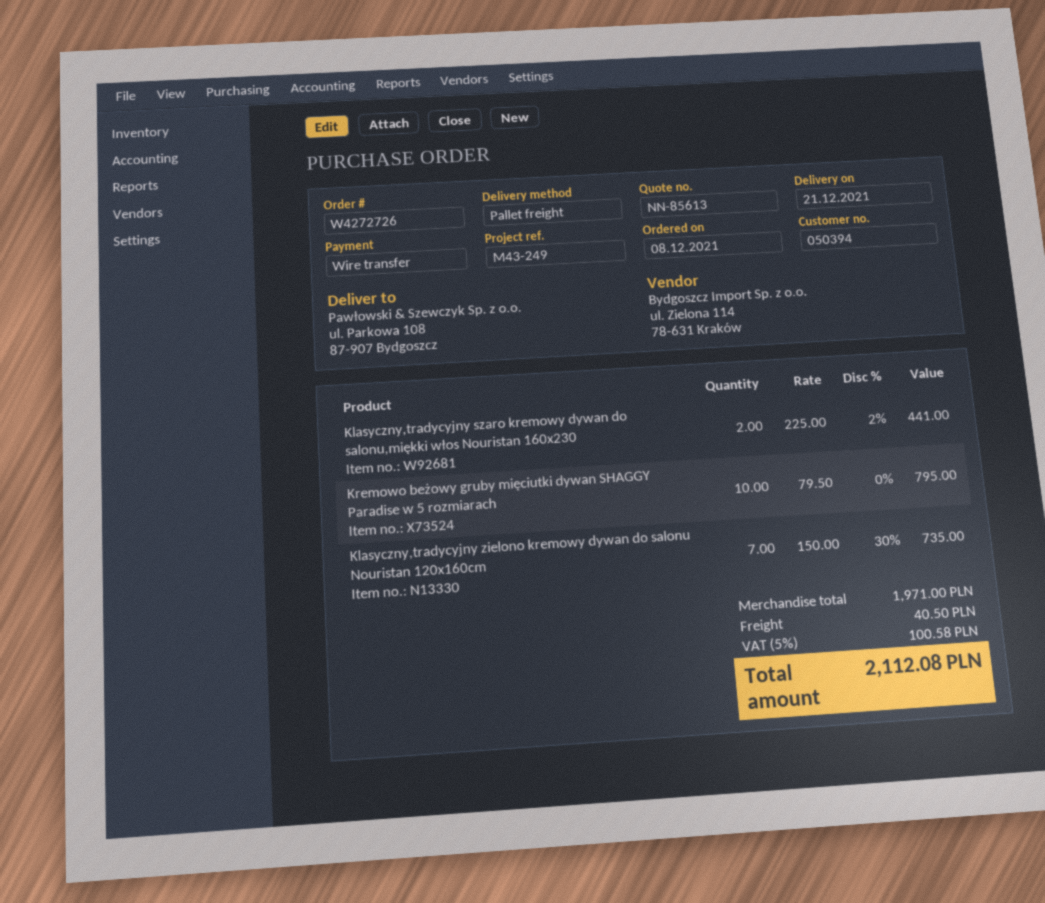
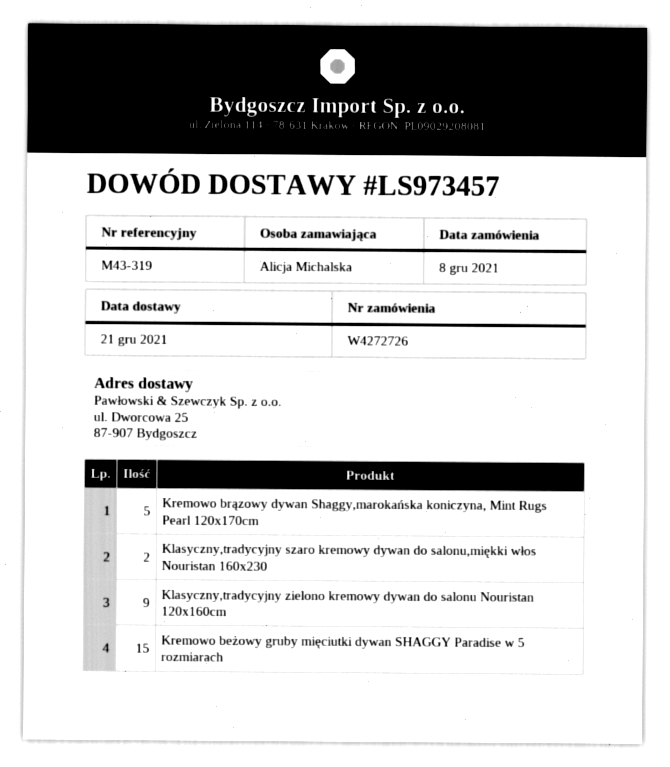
reference: M43-249 -> M43-319
ship to: ul. Parkowa 108, 87-907 Bydgoszcz -> ul. Dworcowa 25, 87-907 Bydgoszcz
Kremowo beżowy gruby mięciutki dywan SHAGGY Paradise w 5 rozmiarach: 10 -> 15
Klasyczny,tradycyjny zielono kremowy dywan do salonu Nouristan 120x160cm: 7 -> 9
Kremowo brązowy dywan Shaggy,marokańska koniczyna, Mint Rugs Pearl 120x170cm: none -> 5

